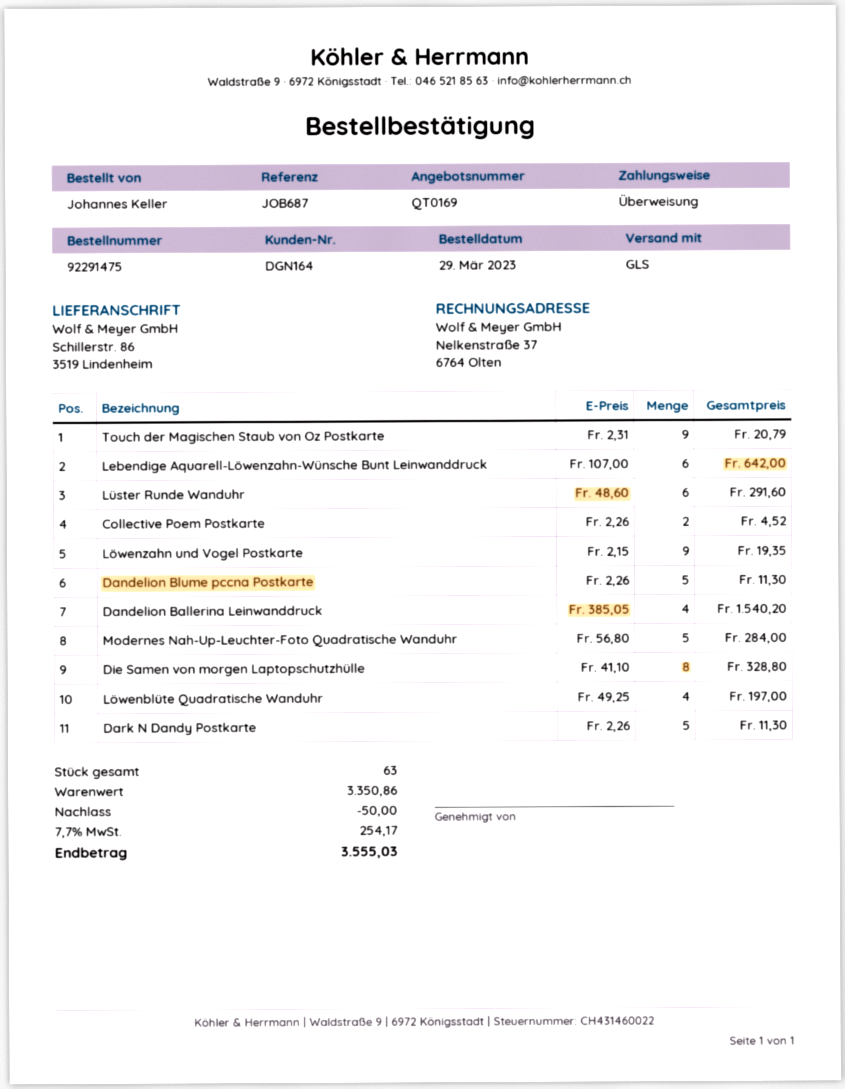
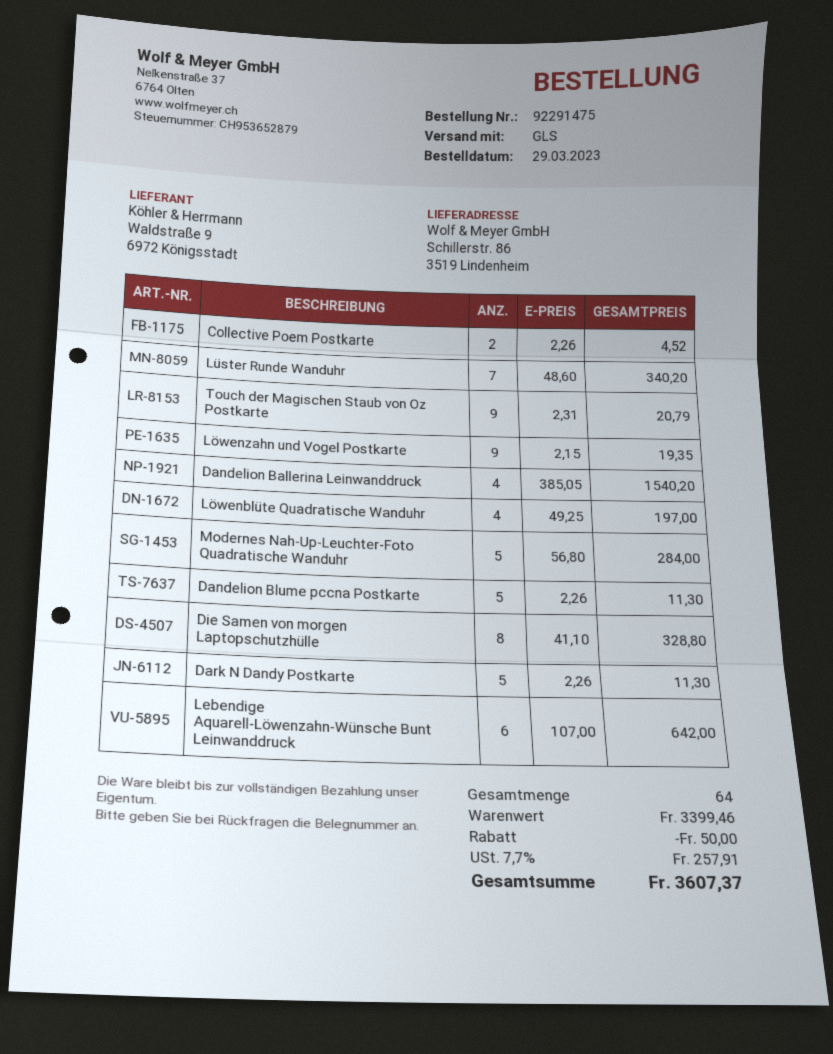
Lüster Runde Wanduhr: 6 x 48.60 = 291.60 -> 7 x 48.60 = 340.20
total quantity: 63 -> 64
subtotal: 3350.86 -> 3399.46
tax: 7.7% = 254.17 -> 7.7% = 257.91
total: 3555.03 -> 3607.37

